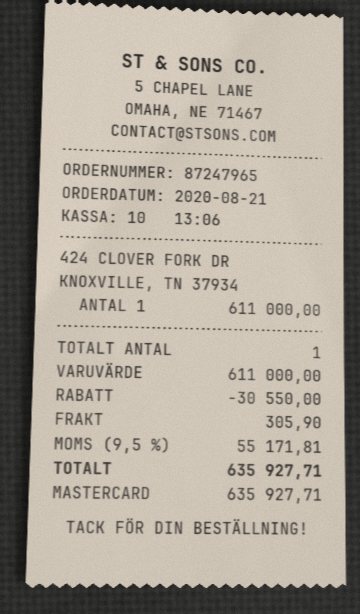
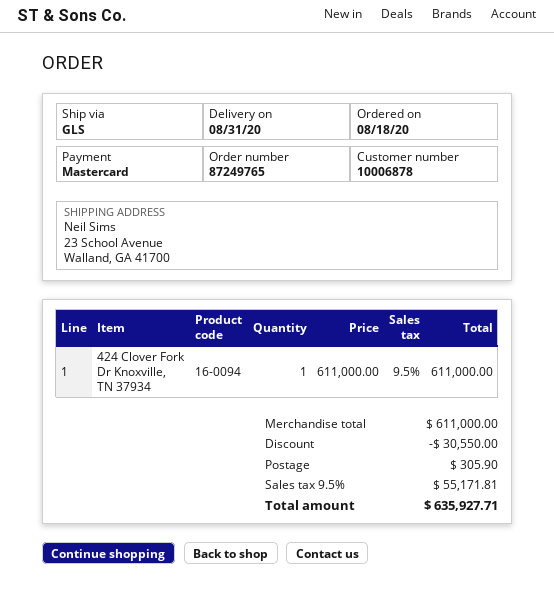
order number: 87247965 -> 87249765
order date: 2020-08-21 -> 2020-08-18

